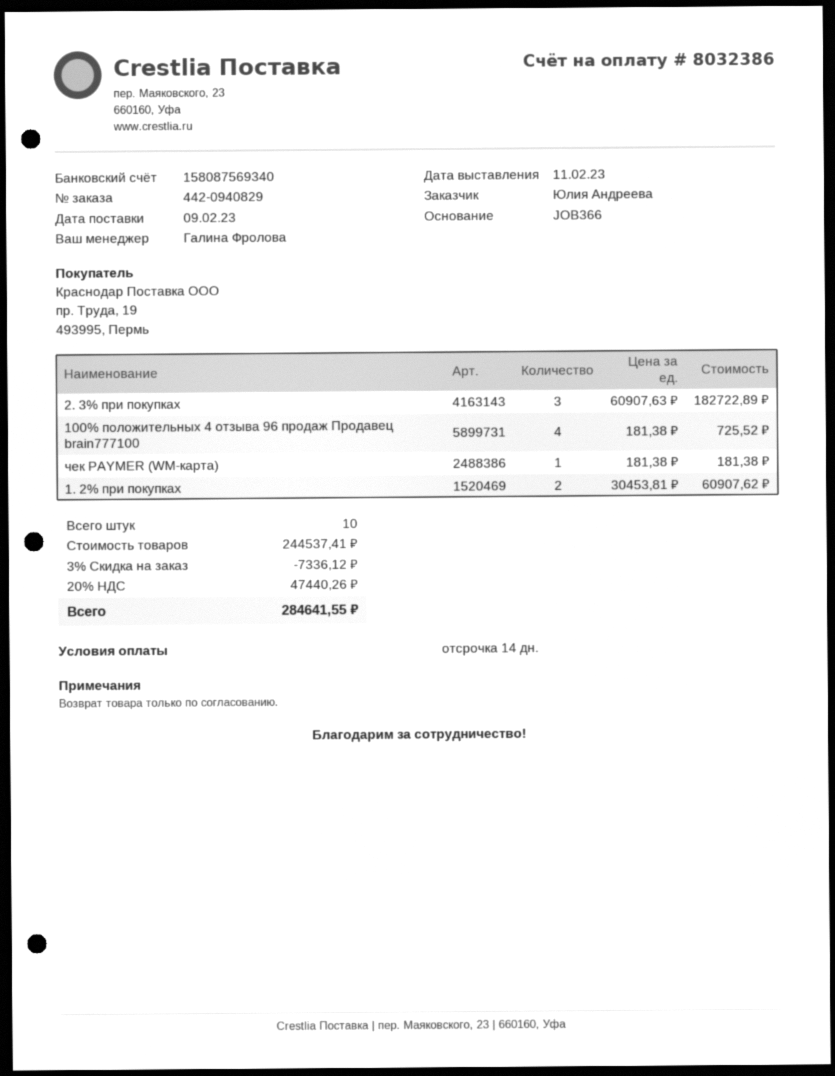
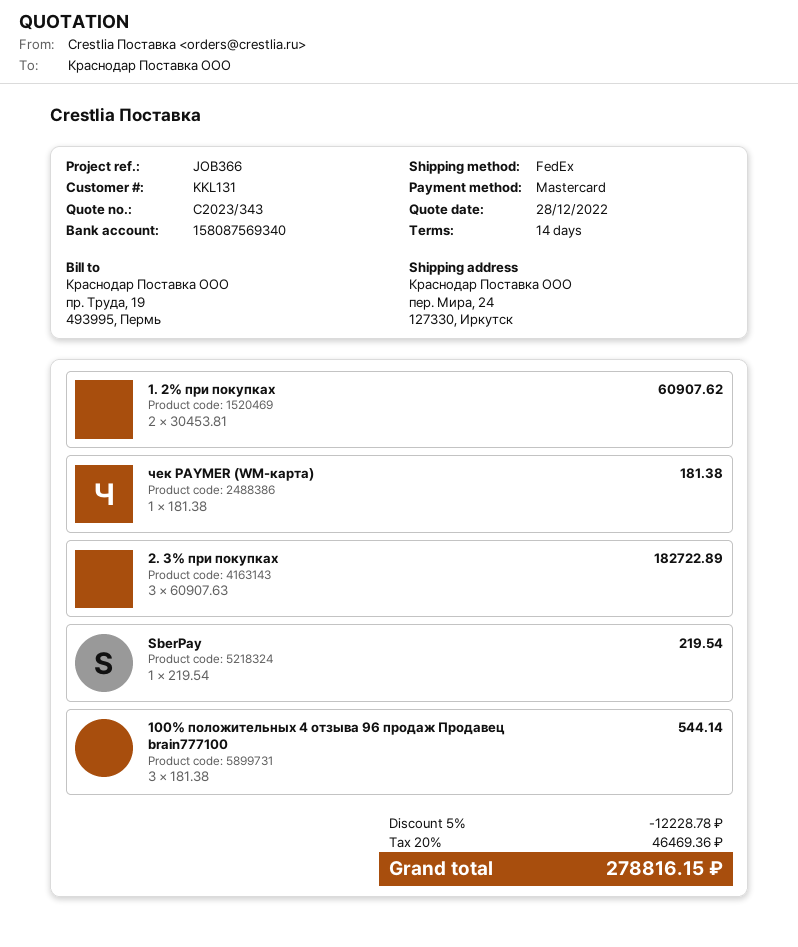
100% положительных 4 отзыва 96 продаж Продавец brain777100: 4 x 181.38 = 725.52 -> 3 x 181.38 = 544.14
SberPay: none -> 1 x 219.54 = 219.54
discount: 3% = 7336.12 -> 5% = 12228.78
tax: 20% = 47440.26 -> 20% = 46469.36
total: 284641.55 -> 278816.15

